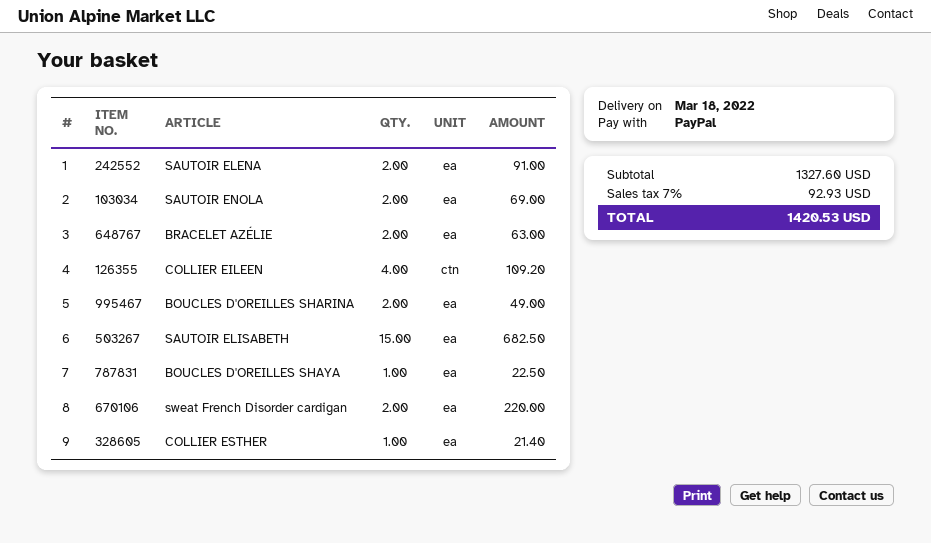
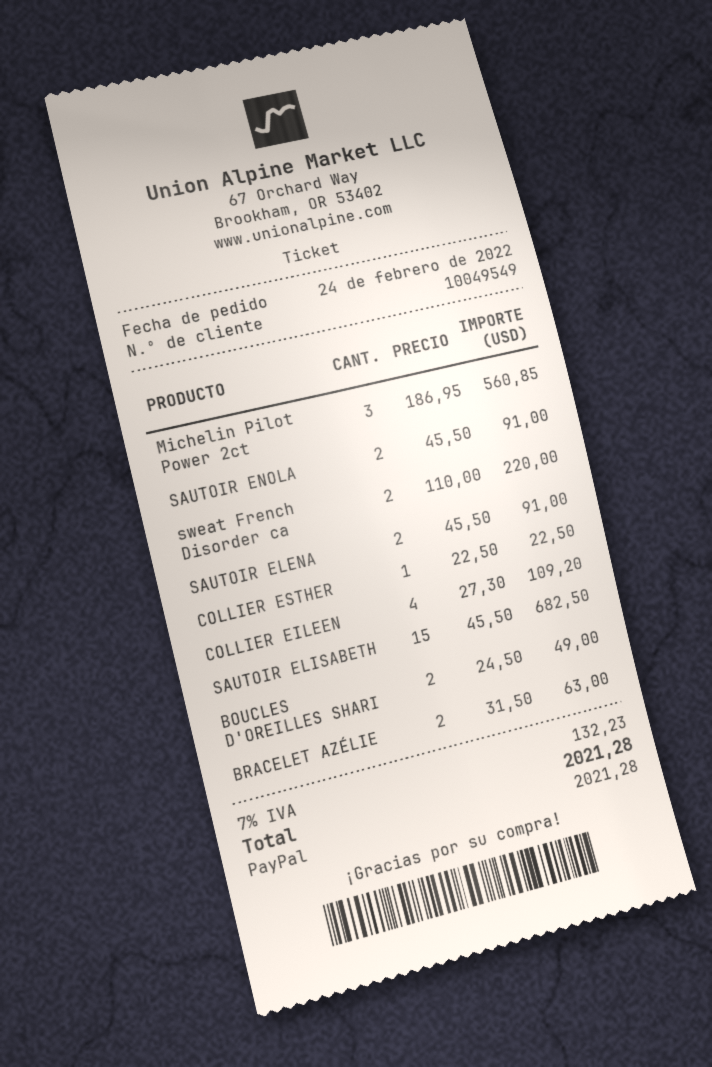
SAUTOIR ENOLA: 2 for 69.00 -> 2 for 91.00
BOUCLES D'OREILLES SHAYA: 1 for 22.50 -> none
COLLIER ESTHER: 1 for 21.40 -> 1 for 22.50
Michelin Pilot Power 2ct: none -> 3 for 560.85
tax: 7% = 92.93 -> 7% = 132.23
total: 1420.53 -> 2021.28

